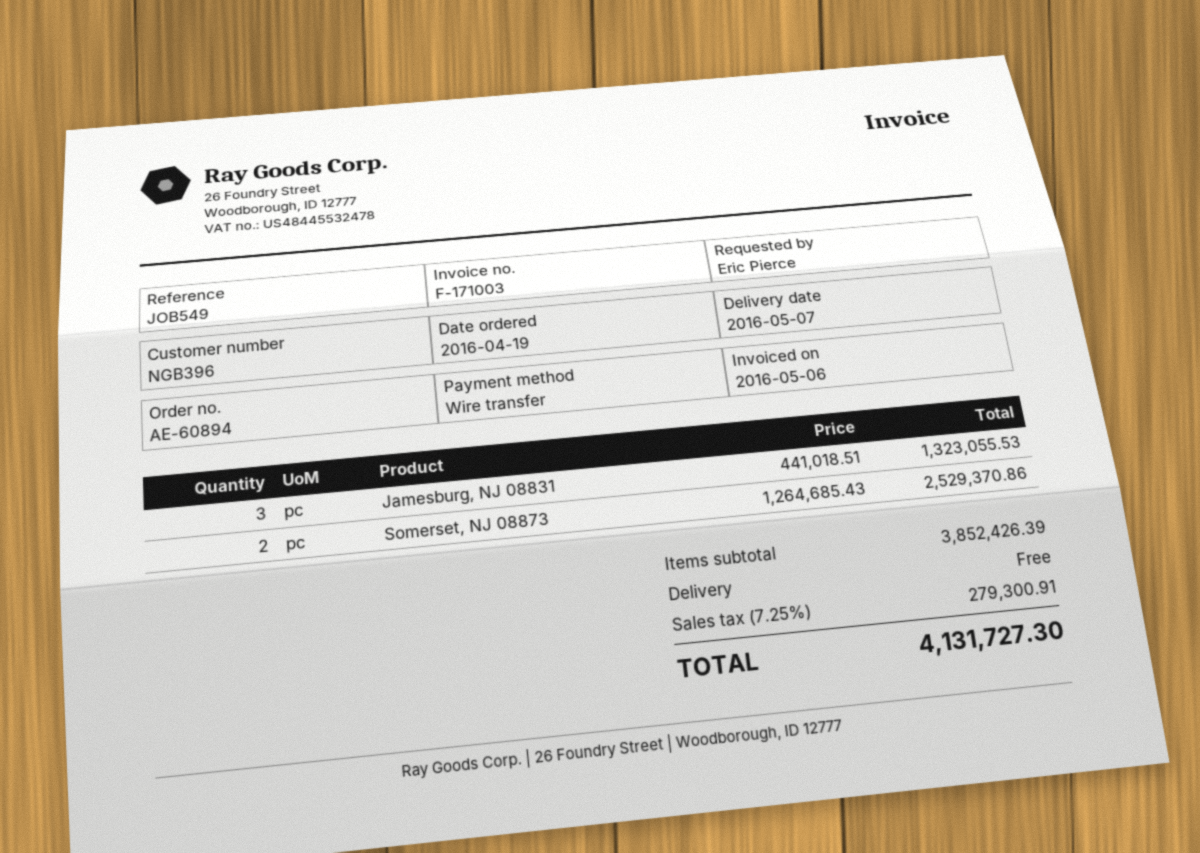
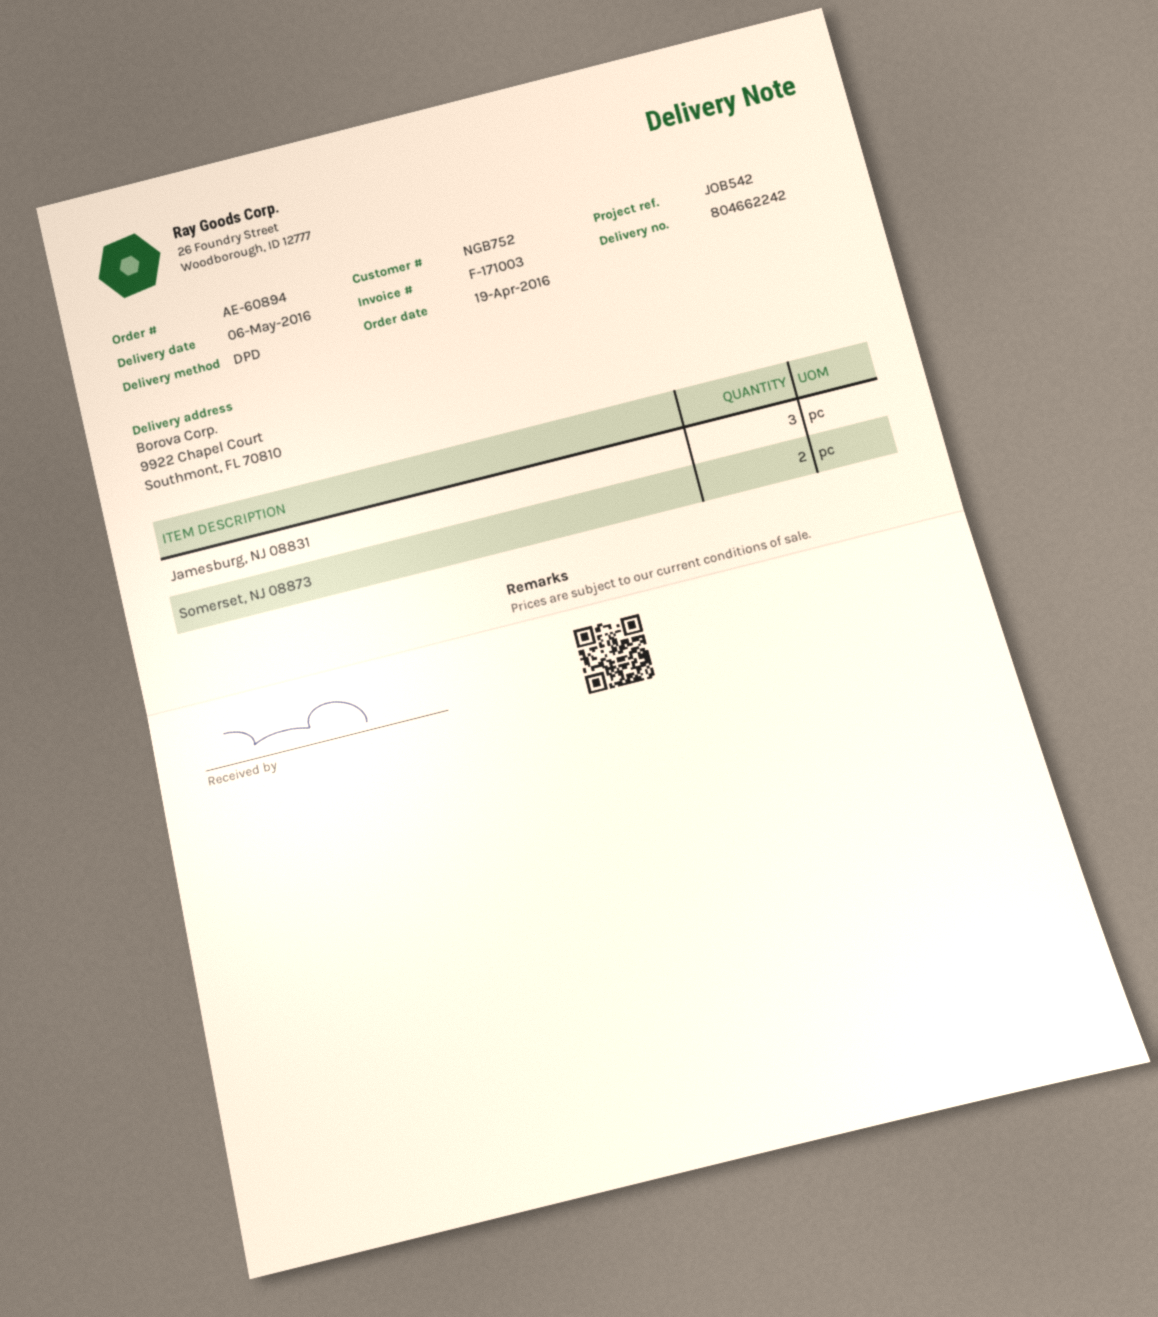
delivery date: 2016-05-07 -> 2016-05-06
customer number: NGB396 -> NGB752
reference: JOB549 -> JOB542

